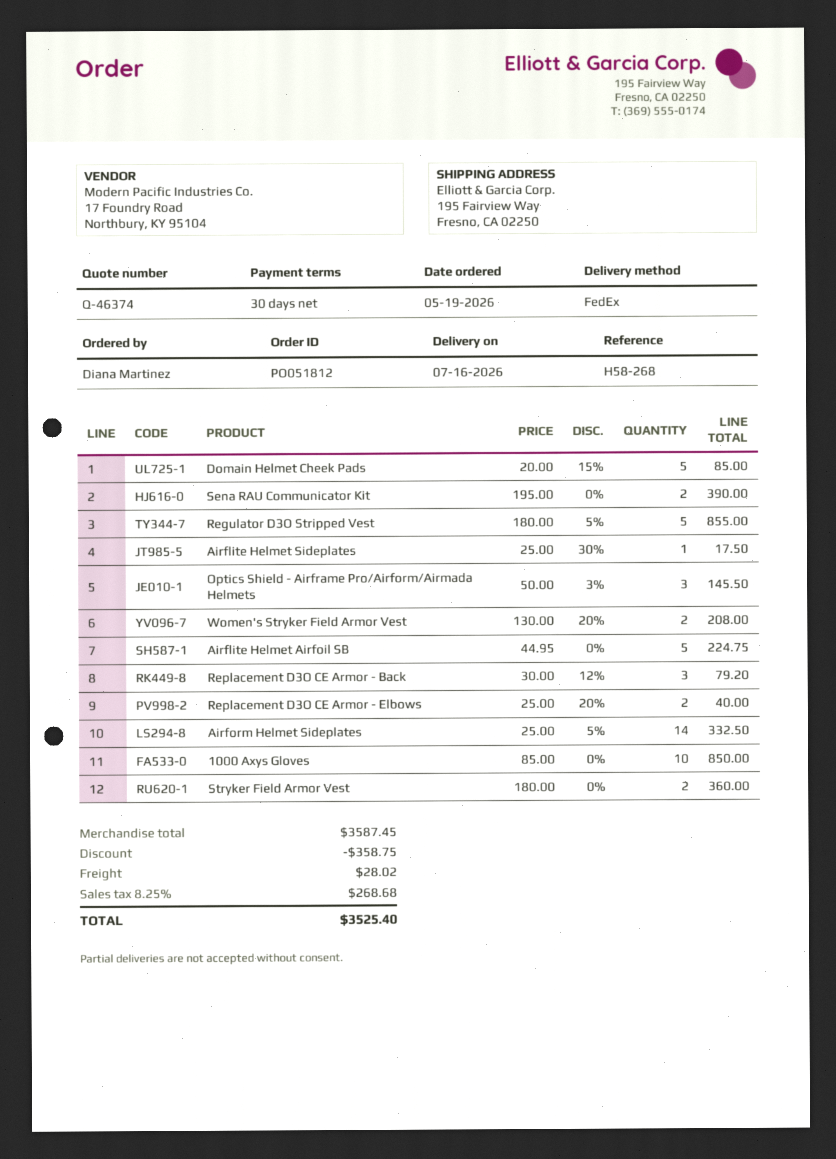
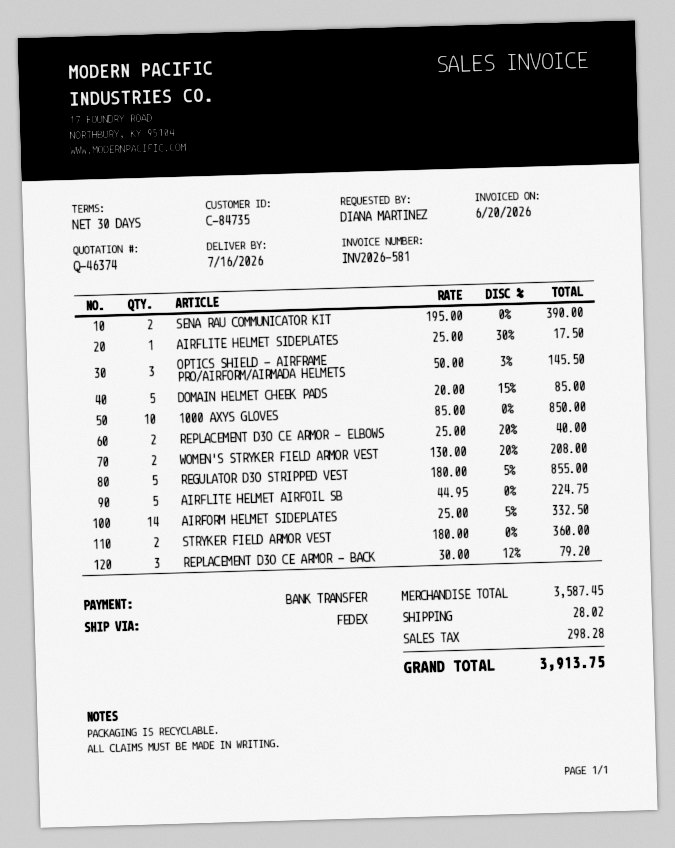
discount: 358.75 -> none
tax: 268.68 -> 298.28
total: 3525.40 -> 3913.75

